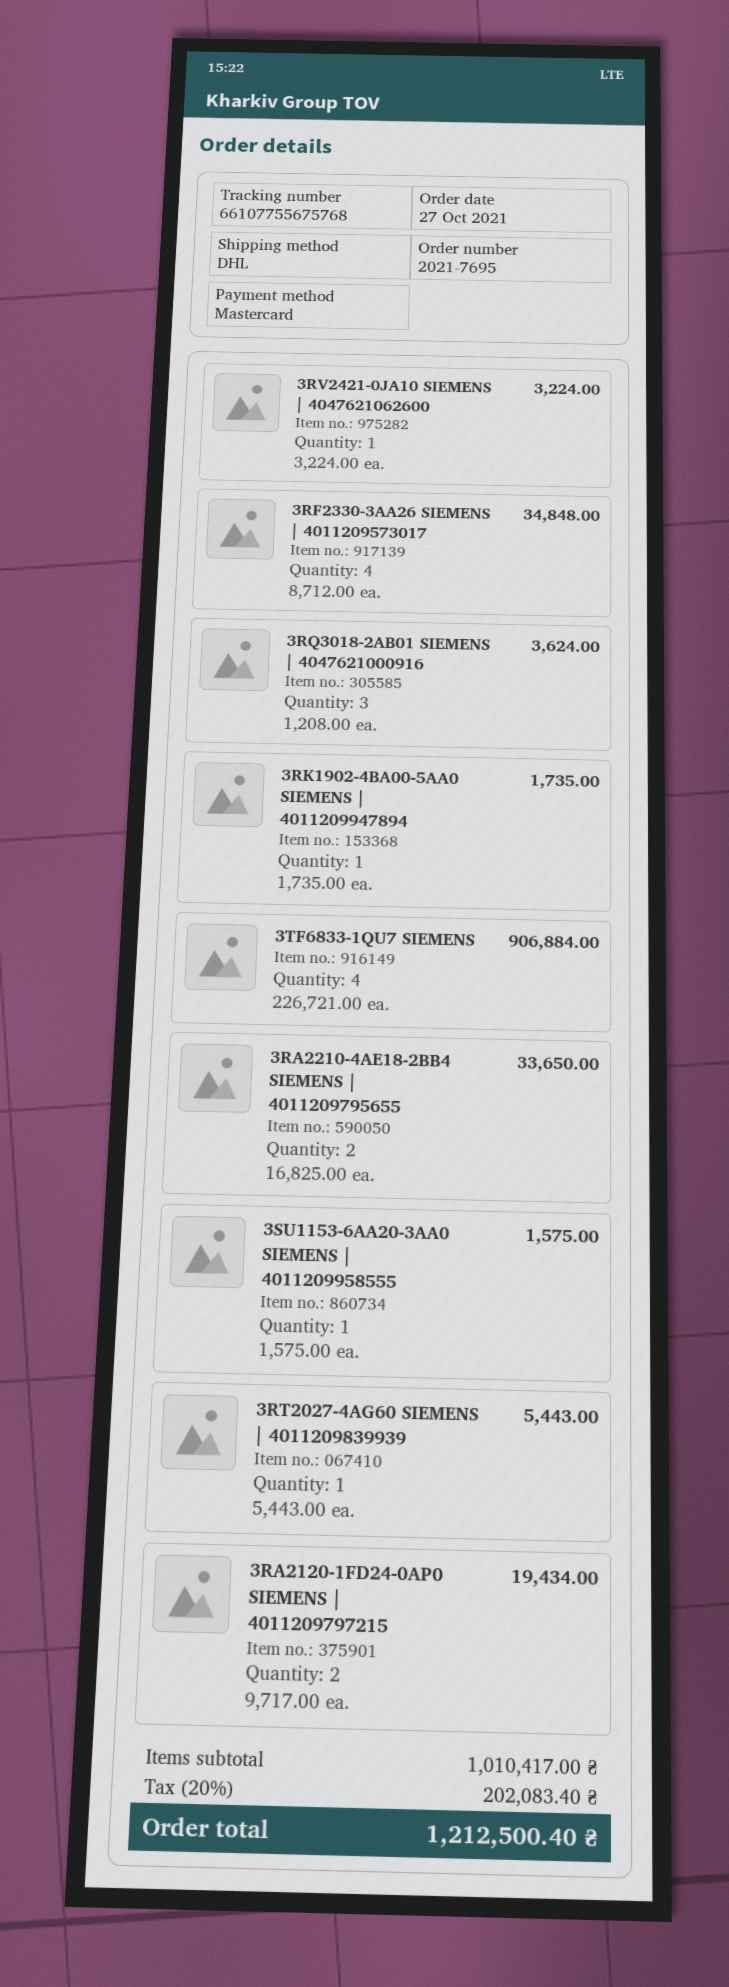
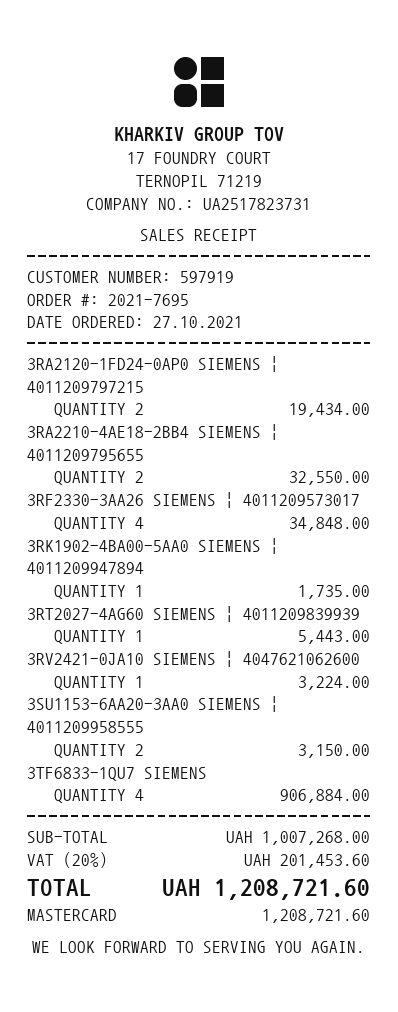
3RQ3018-2AB01 SIEMENS | 4047621000916: 3 for 3624.00 -> none
3RA2210-4AE18-2BB4 SIEMENS | 4011209795655: 2 for 33650.00 -> 2 for 32550.00
3SU1153-6AA20-3AA0 SIEMENS | 4011209958555: 1 for 1575.00 -> 2 for 3150.00
subtotal: 1010417.00 -> 1007268.00
tax: 20% = 202083.40 -> 20% = 201453.60
total: 1212500.40 -> 1208721.60

